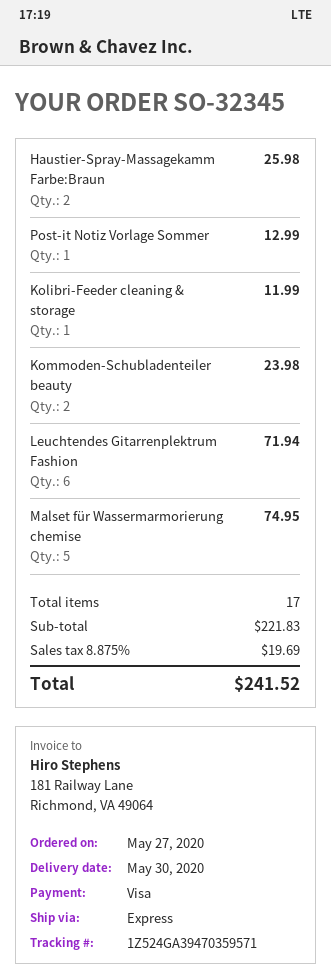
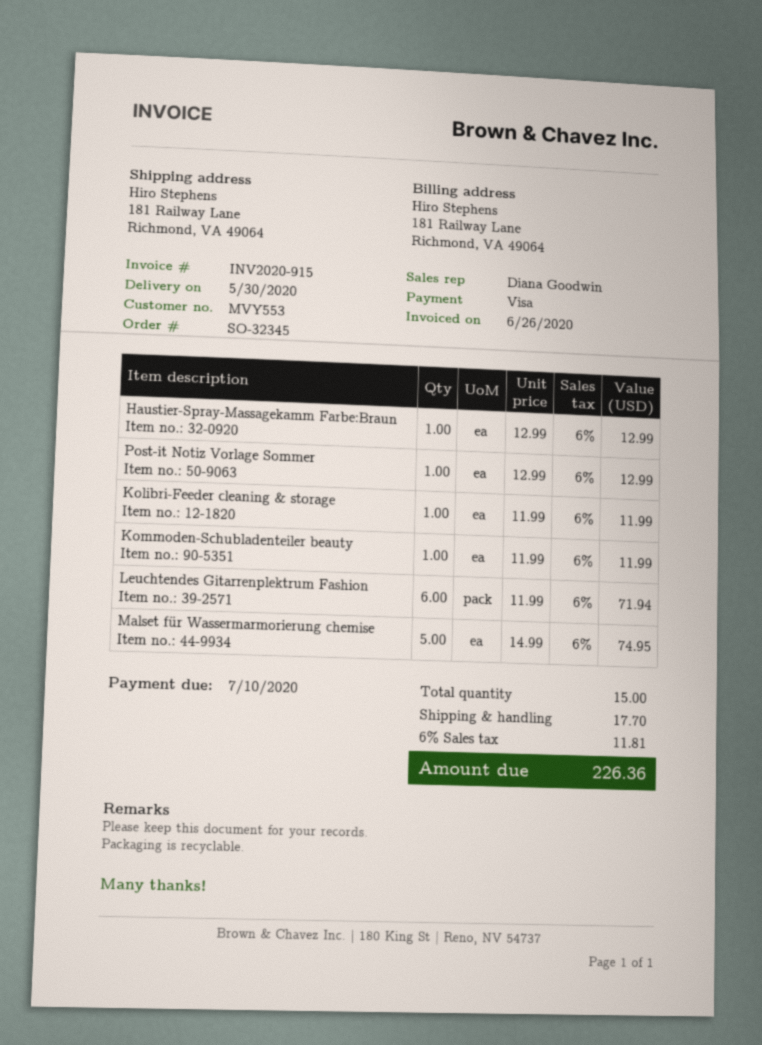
Haustier-Spray-Massagekamm Farbe:Braun: 2 for 25.98 -> 1 for 12.99
Kommoden-Schubladenteiler beauty: 2 for 23.98 -> 1 for 11.99
total quantity: 17 -> 15
shipping: none -> 17.70
tax: 8.875% = 19.69 -> 6% = 11.81
total: 241.52 -> 226.36

